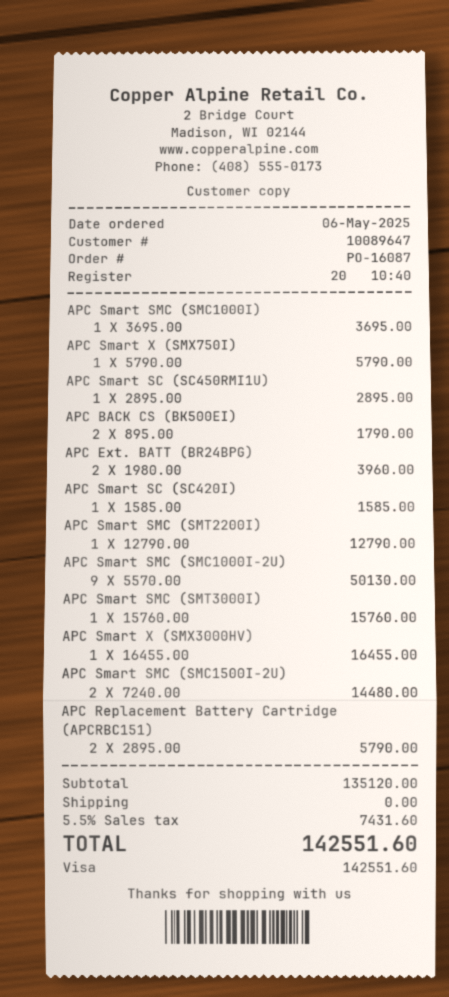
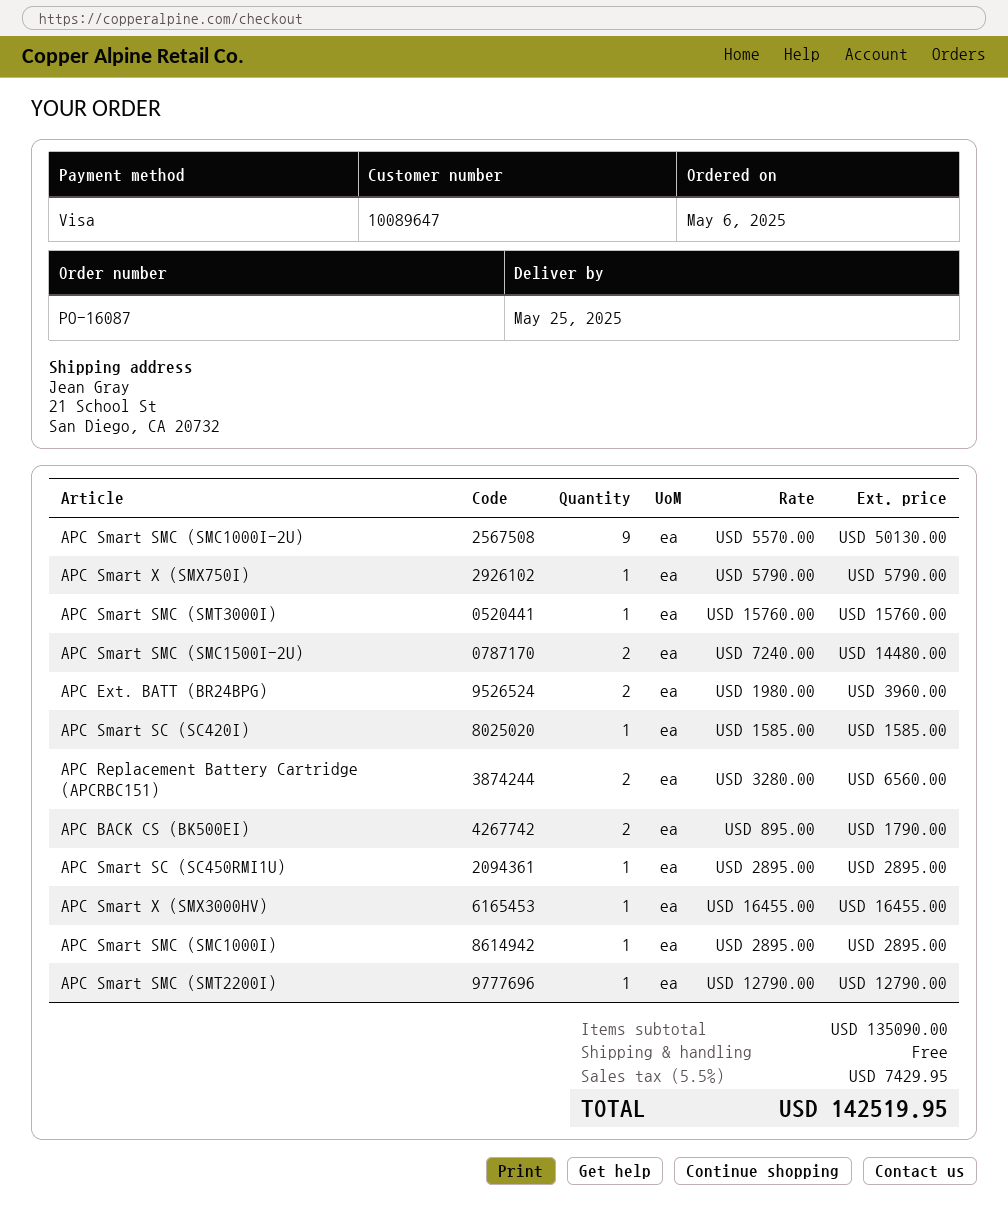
APC Smart SMC (SMC1000I): 1 x 3695.00 = 3695.00 -> 1 x 2895.00 = 2895.00
APC Replacement Battery Cartridge (APCRBC151): 2 x 2895.00 = 5790.00 -> 2 x 3280.00 = 6560.00
subtotal: 135120.00 -> 135090.00
tax: 5.5% = 7431.60 -> 5.5% = 7429.95
total: 142551.60 -> 142519.95

